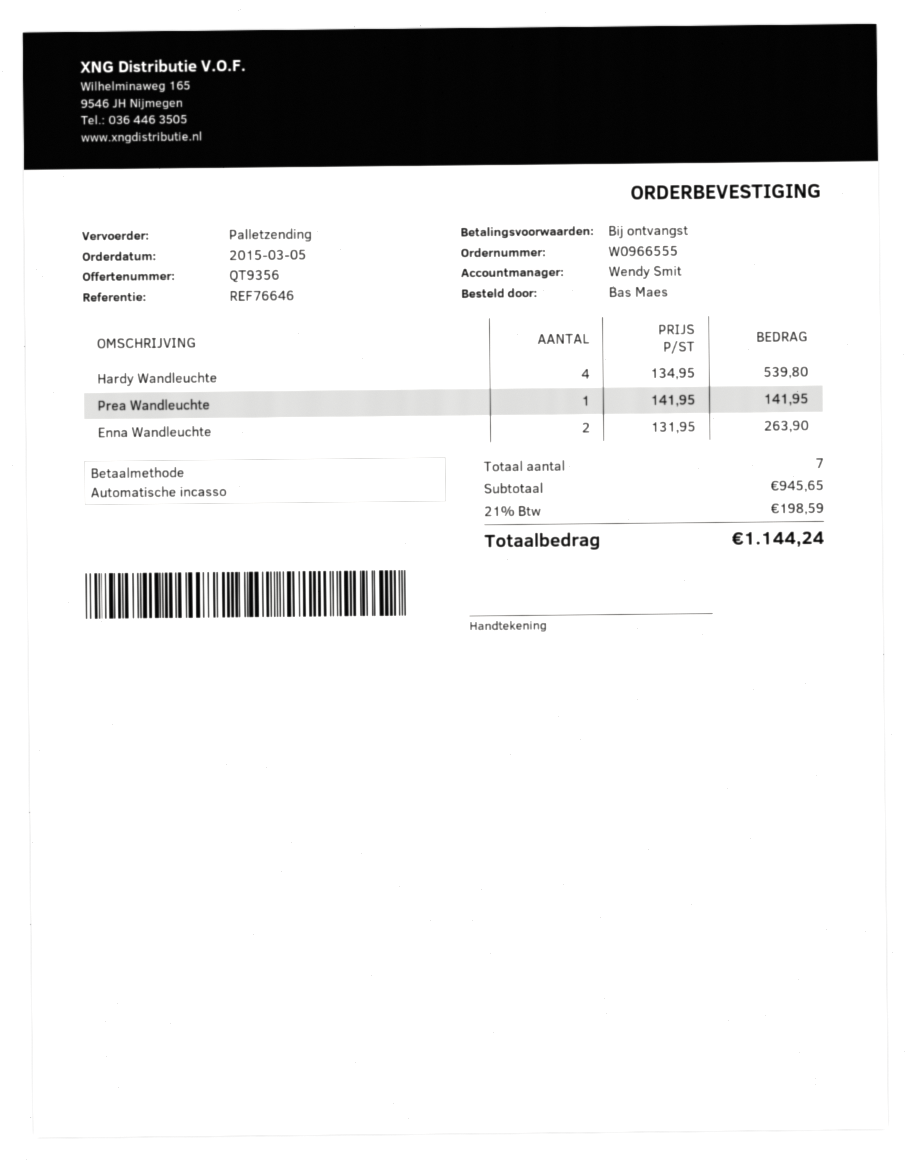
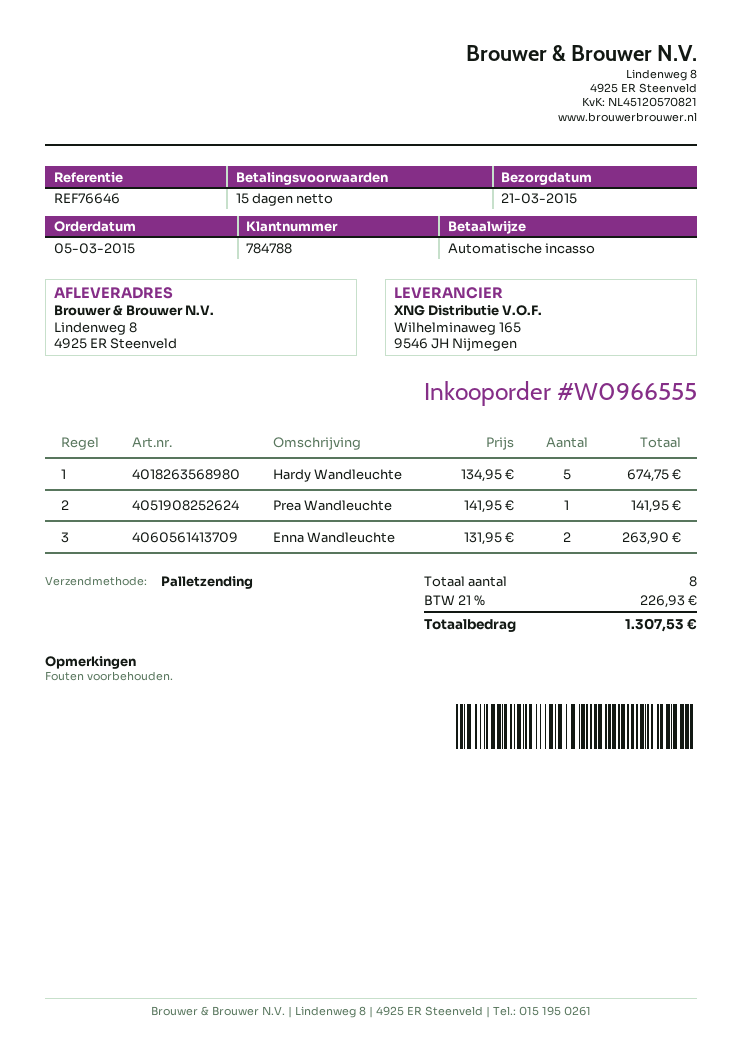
payment terms: on receipt -> 15 days
Hardy Wandleuchte: 4 x 134.95 = 539.80 -> 5 x 134.95 = 674.75
total quantity: 7 -> 8
tax: 21% = 198.59 -> 21% = 226.93
total: 1144.24 -> 1307.53

